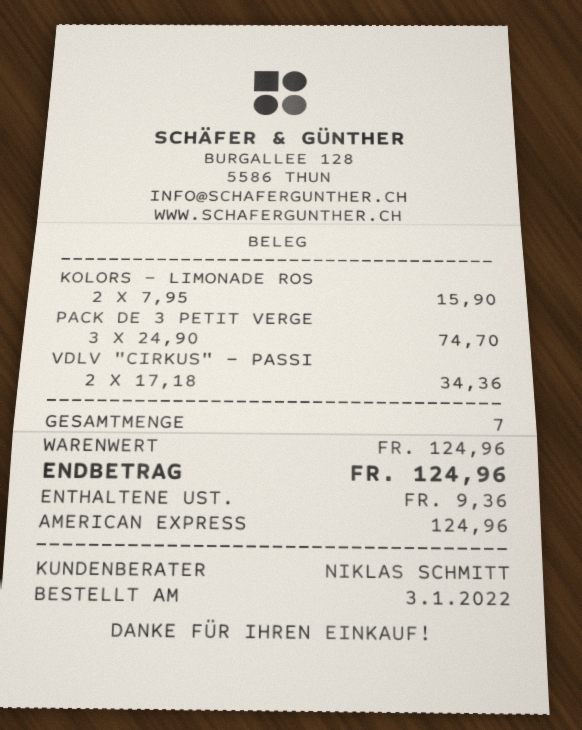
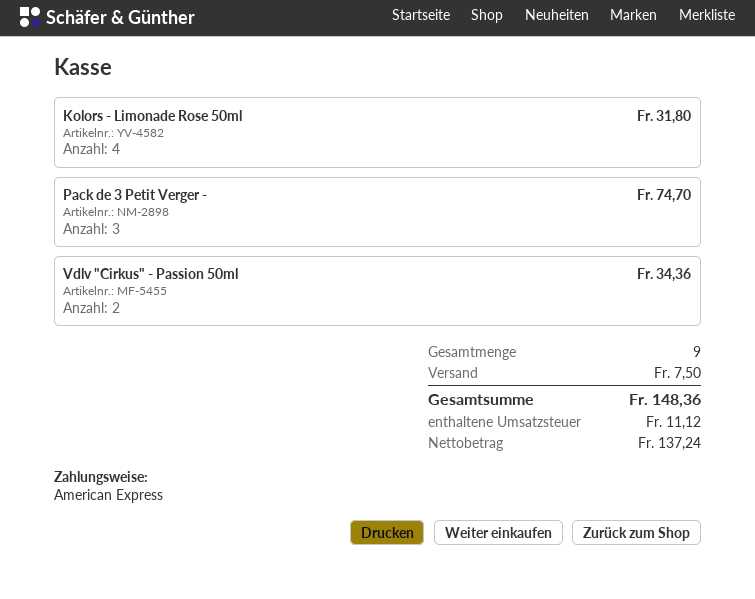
KOLORS - LIMONADE ROS: 2 for 15.90 -> 4 for 31.80
total quantity: 7 -> 9
shipping: none -> 7.50
tax: 9.36 -> 11.12
total: 124.96 -> 148.36

